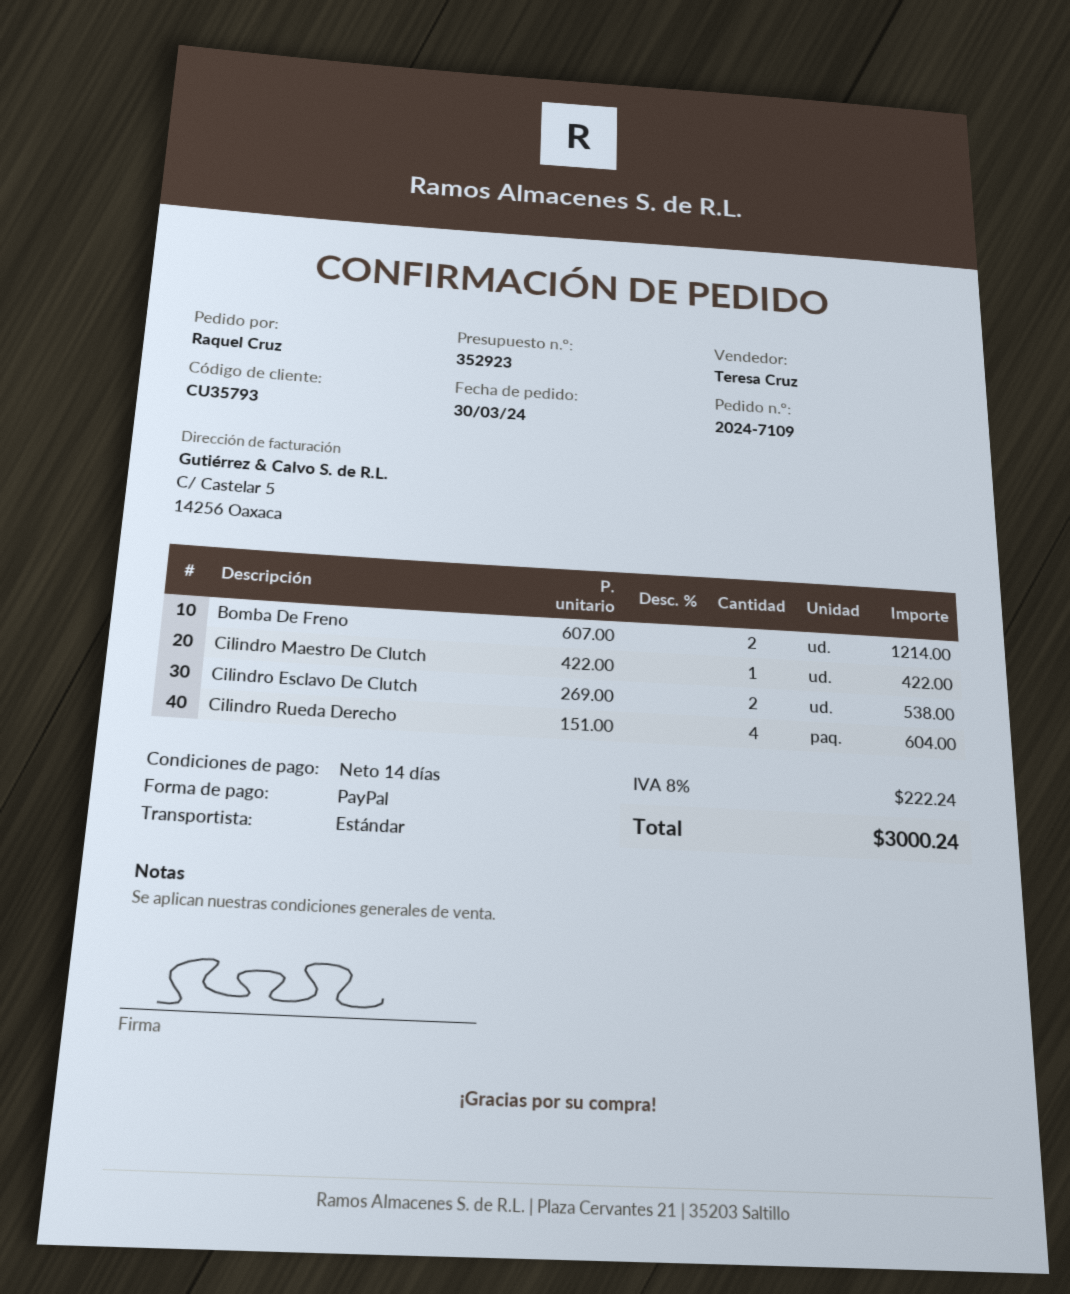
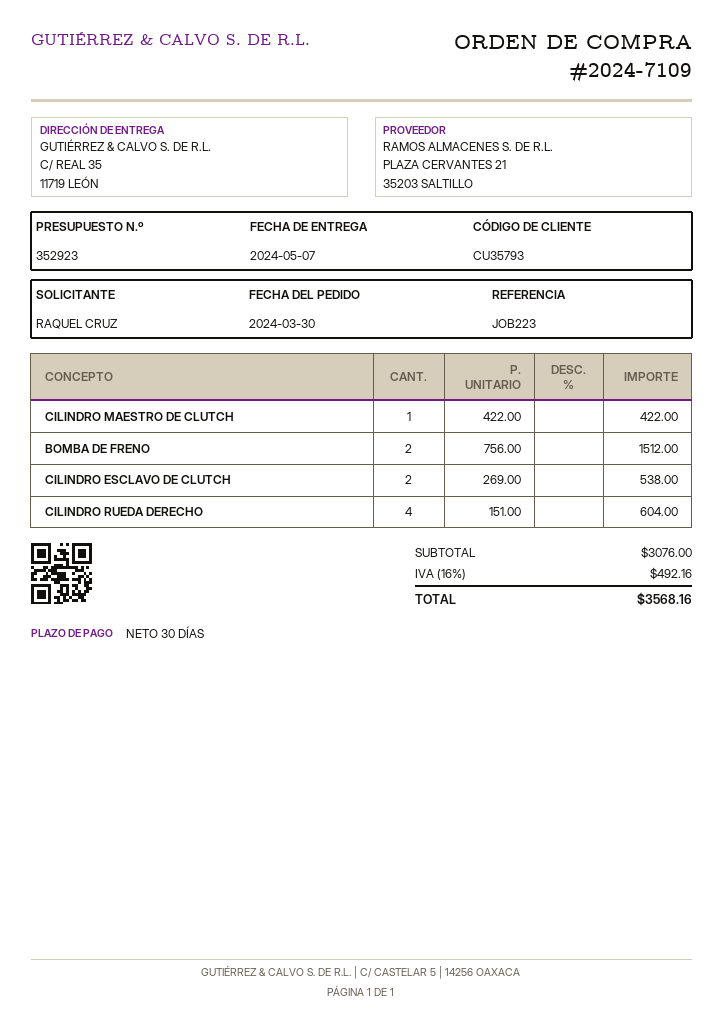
payment terms: 14 days -> 30 days
Bomba De Freno: 2 x 607.00 = 1214.00 -> 2 x 756.00 = 1512.00
tax: 8% = 222.24 -> 16% = 492.16
total: 3000.24 -> 3568.16

